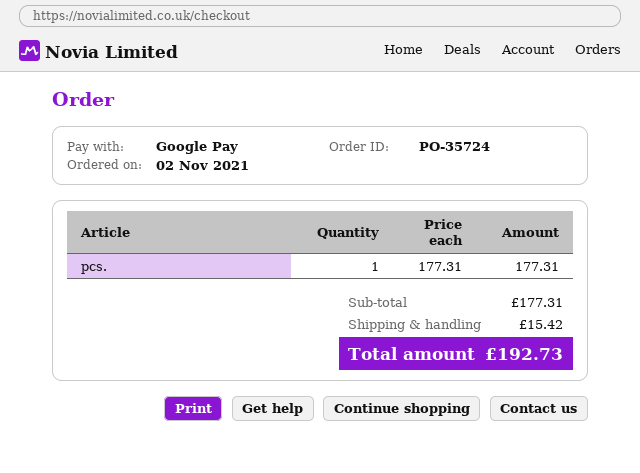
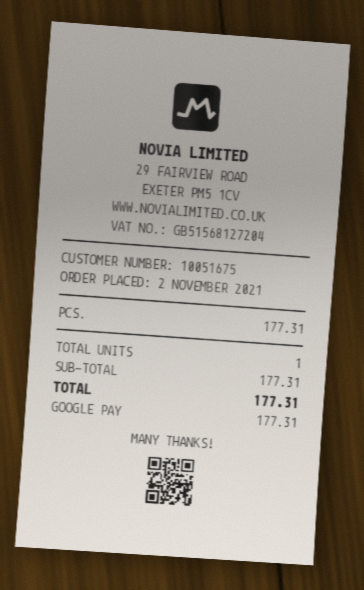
shipping: 15.42 -> none
total: 192.73 -> 177.31

